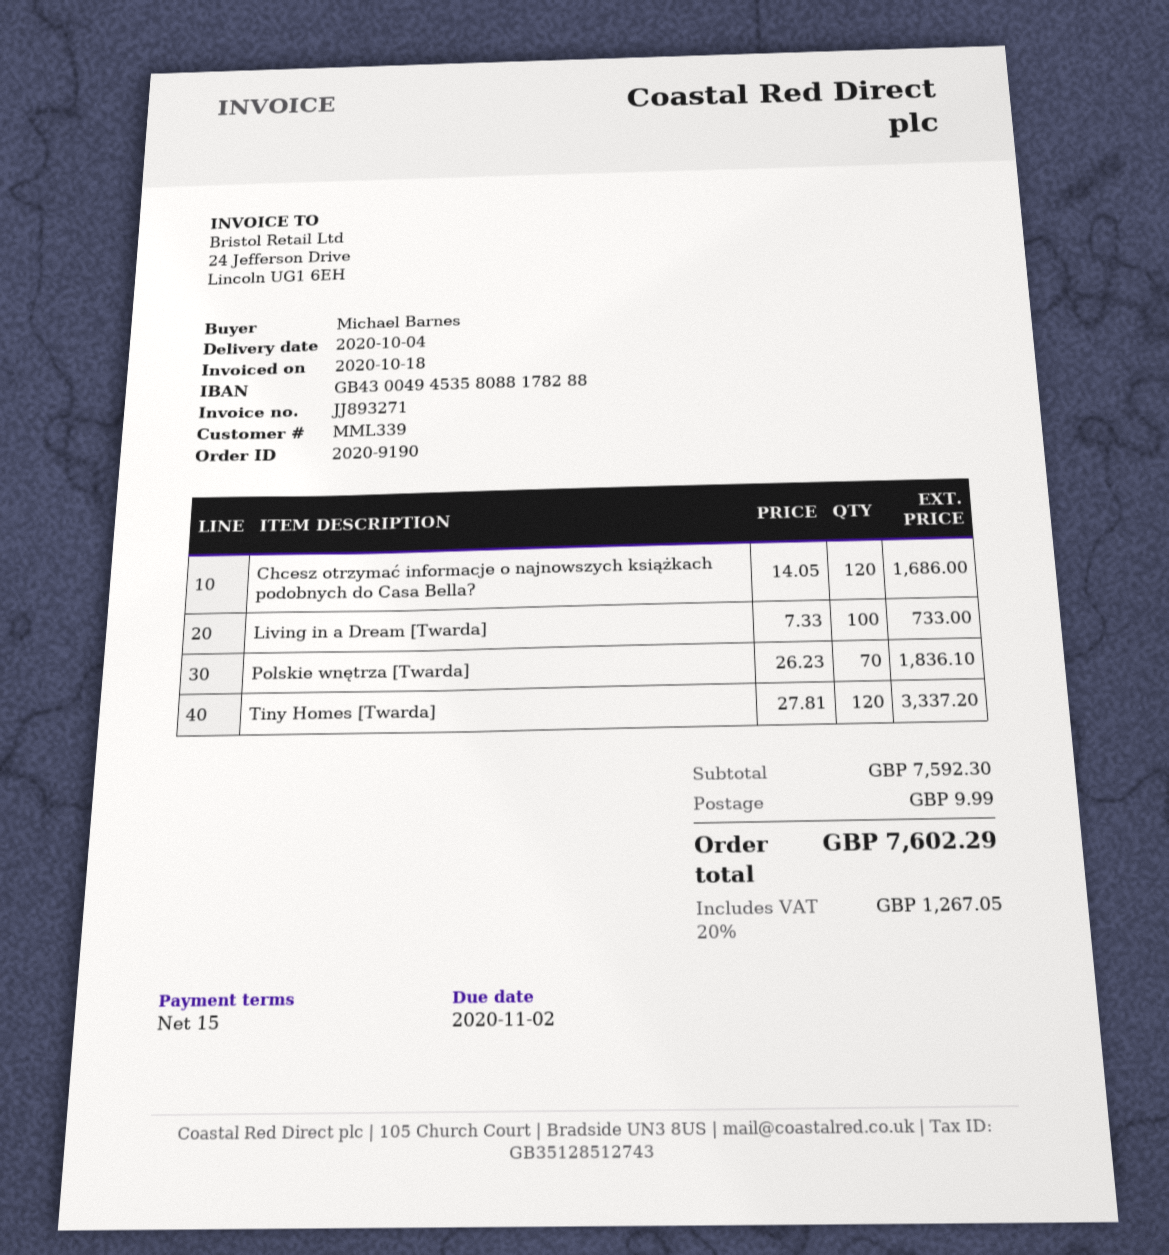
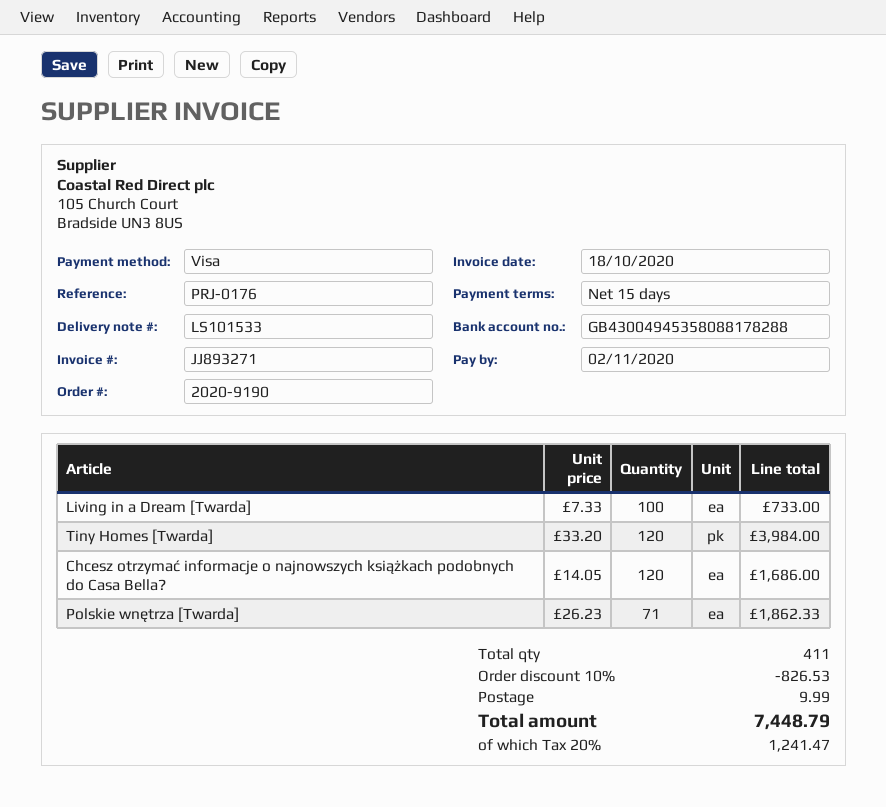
Polskie wnętrza [Twarda]: 70 x 26.23 = 1836.10 -> 71 x 26.23 = 1862.33
Tiny Homes [Twarda]: 120 x 27.81 = 3337.20 -> 120 x 33.20 = 3984.00
discount: none -> 10% = 826.53
tax: 20% = 1267.05 -> 20% = 1241.47
total: 7602.29 -> 7448.79

